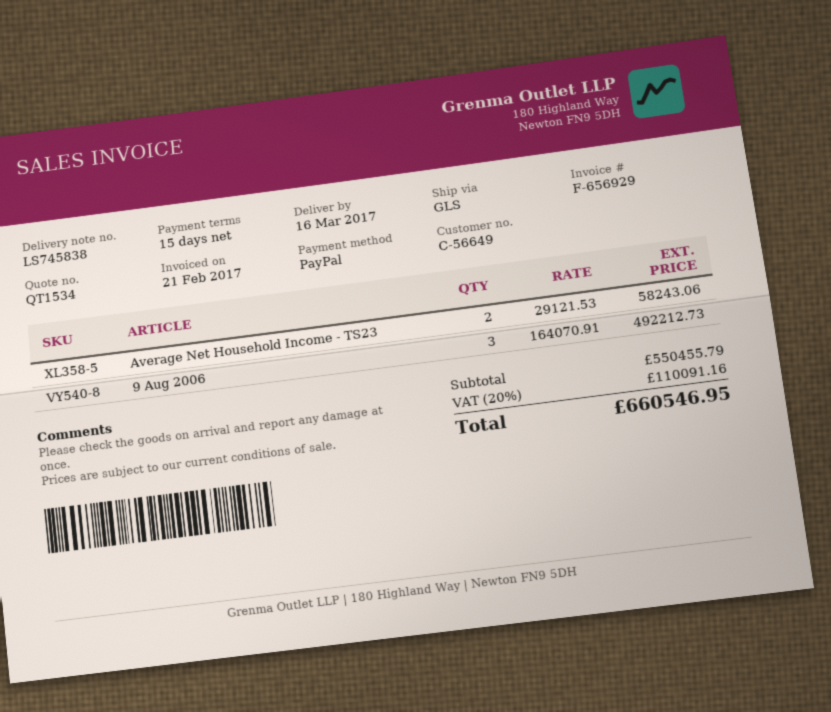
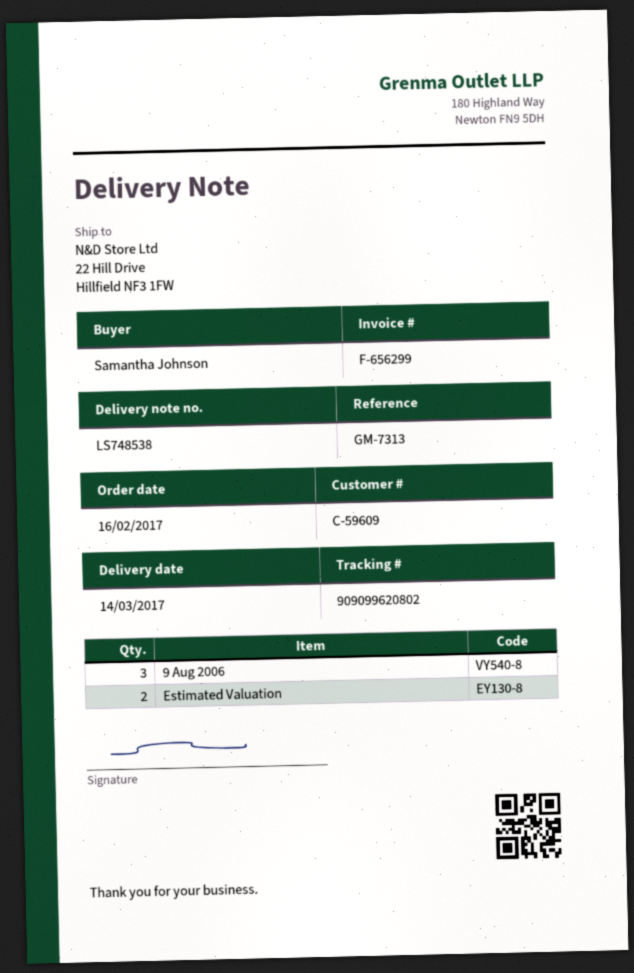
delivery note number: LS745838 -> LS748538
delivery date: 2017-03-16 -> 2017-03-14
invoice number: F-656929 -> F-656299
customer number: C-56649 -> C-59609
Average Net Household Income - TS23: 2 -> none
Estimated Valuation: none -> 2

